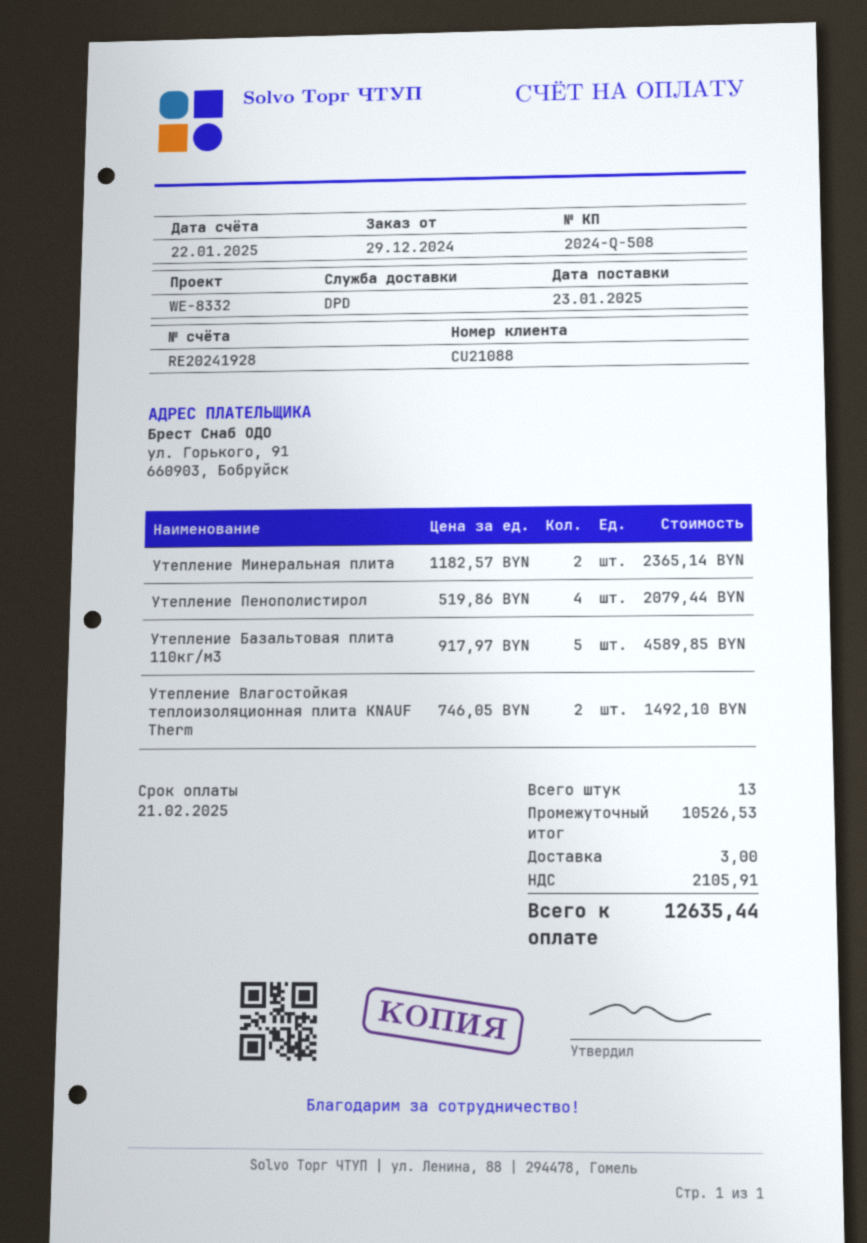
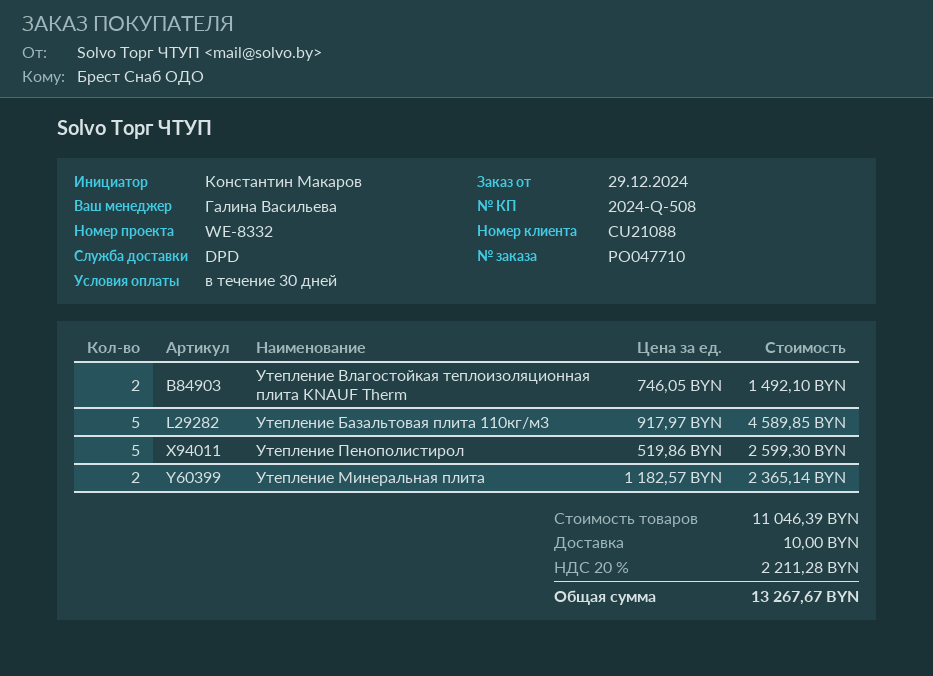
Утепление Пенополистирол: 4 x 519.86 = 2079.44 -> 5 x 519.86 = 2599.30
subtotal: 10526.53 -> 11046.39
shipping: 3.00 -> 10.00
tax: 2105.91 -> 2211.28
total: 12635.44 -> 13267.67

